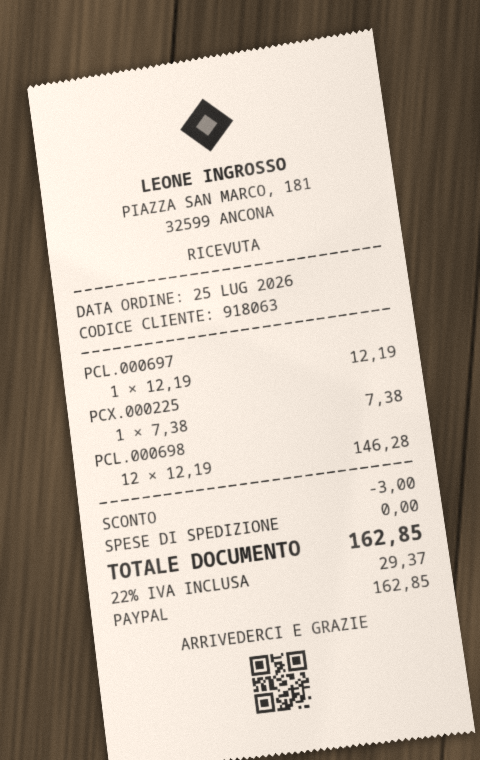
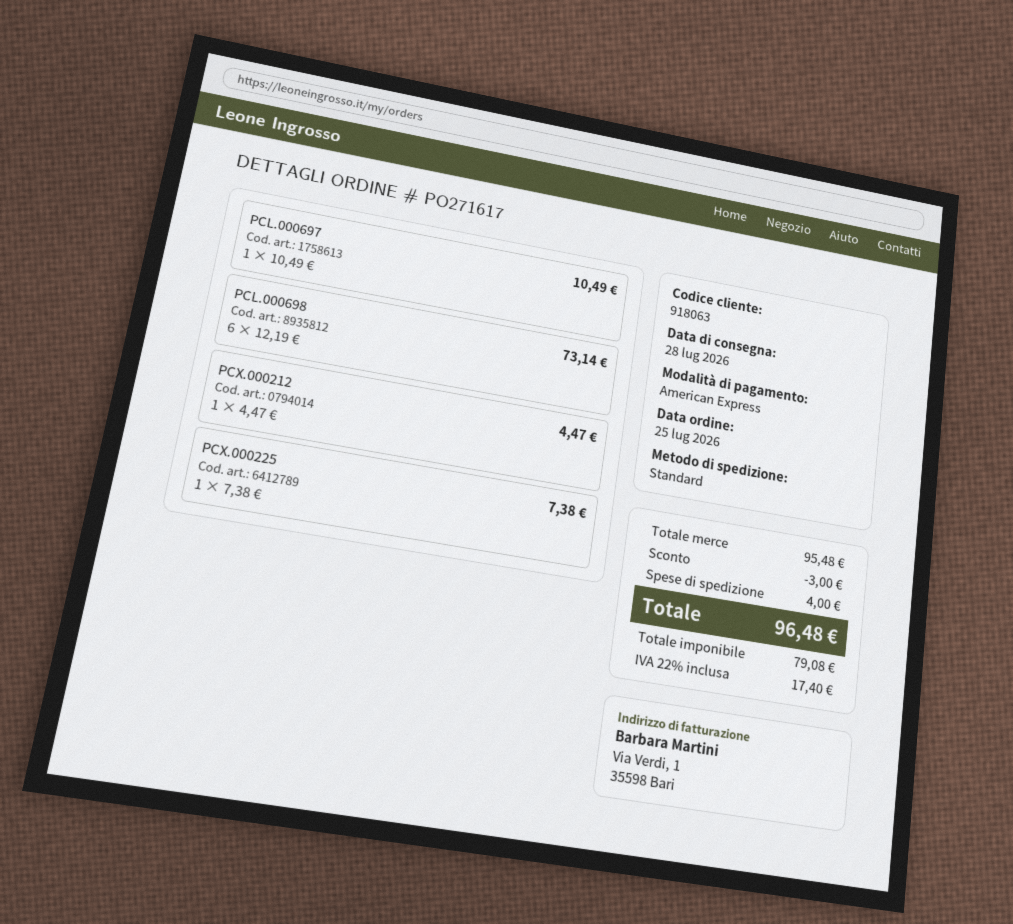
payment method: PayPal -> American Express
PCL.000697: 1 x 12.19 = 12.19 -> 1 x 10.49 = 10.49
PCL.000698: 12 x 12.19 = 146.28 -> 6 x 12.19 = 73.14
PCX.000212: none -> 1 x 4.47 = 4.47
shipping: 0.00 -> 4.00
tax: 22% = 29.37 -> 22% = 17.40
total: 162.85 -> 96.48

